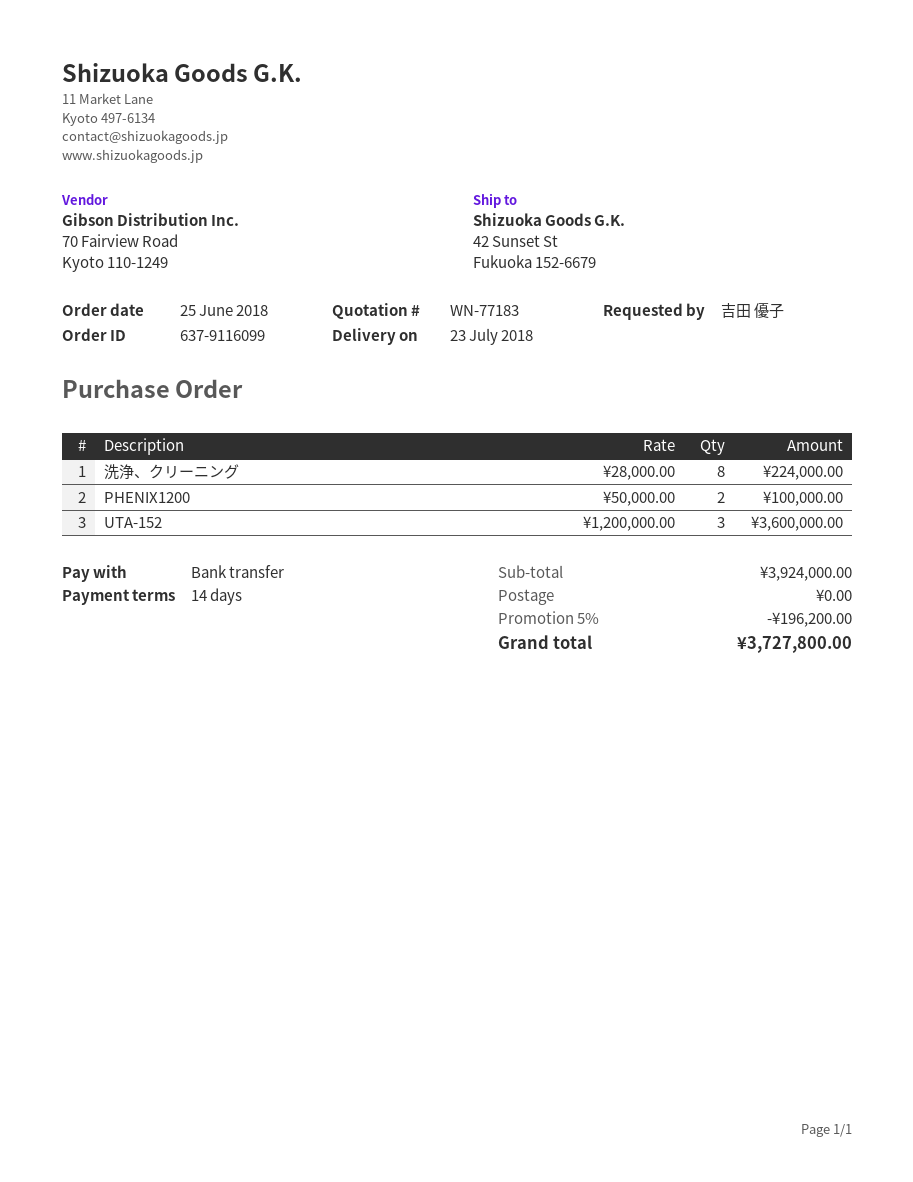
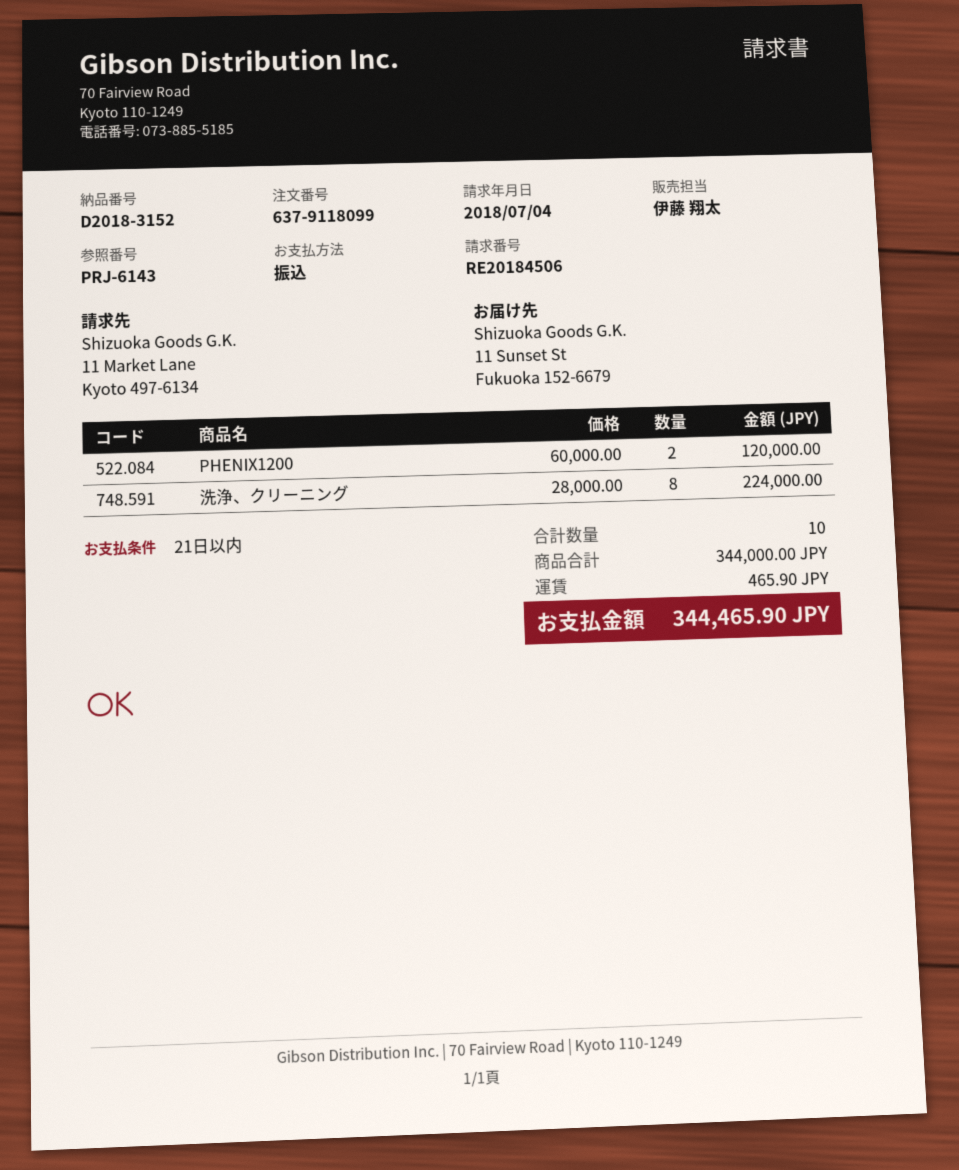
order number: 637-9116099 -> 637-9118099
payment terms: 14 days -> 21 days
ship to: 42 Sunset St, Fukuoka 152-6679 -> 11 Sunset St, Fukuoka 152-6679
PHENIX1200: 2 x 50000.00 = 100000.00 -> 2 x 60000.00 = 120000.00
UTA-152: 3 x 1200000.00 = 3600000.00 -> none
subtotal: 3924000.00 -> 344000.00
discount: 5% = 196200.00 -> none
shipping: 0.00 -> 465.90
total: 3727800.00 -> 344465.90

